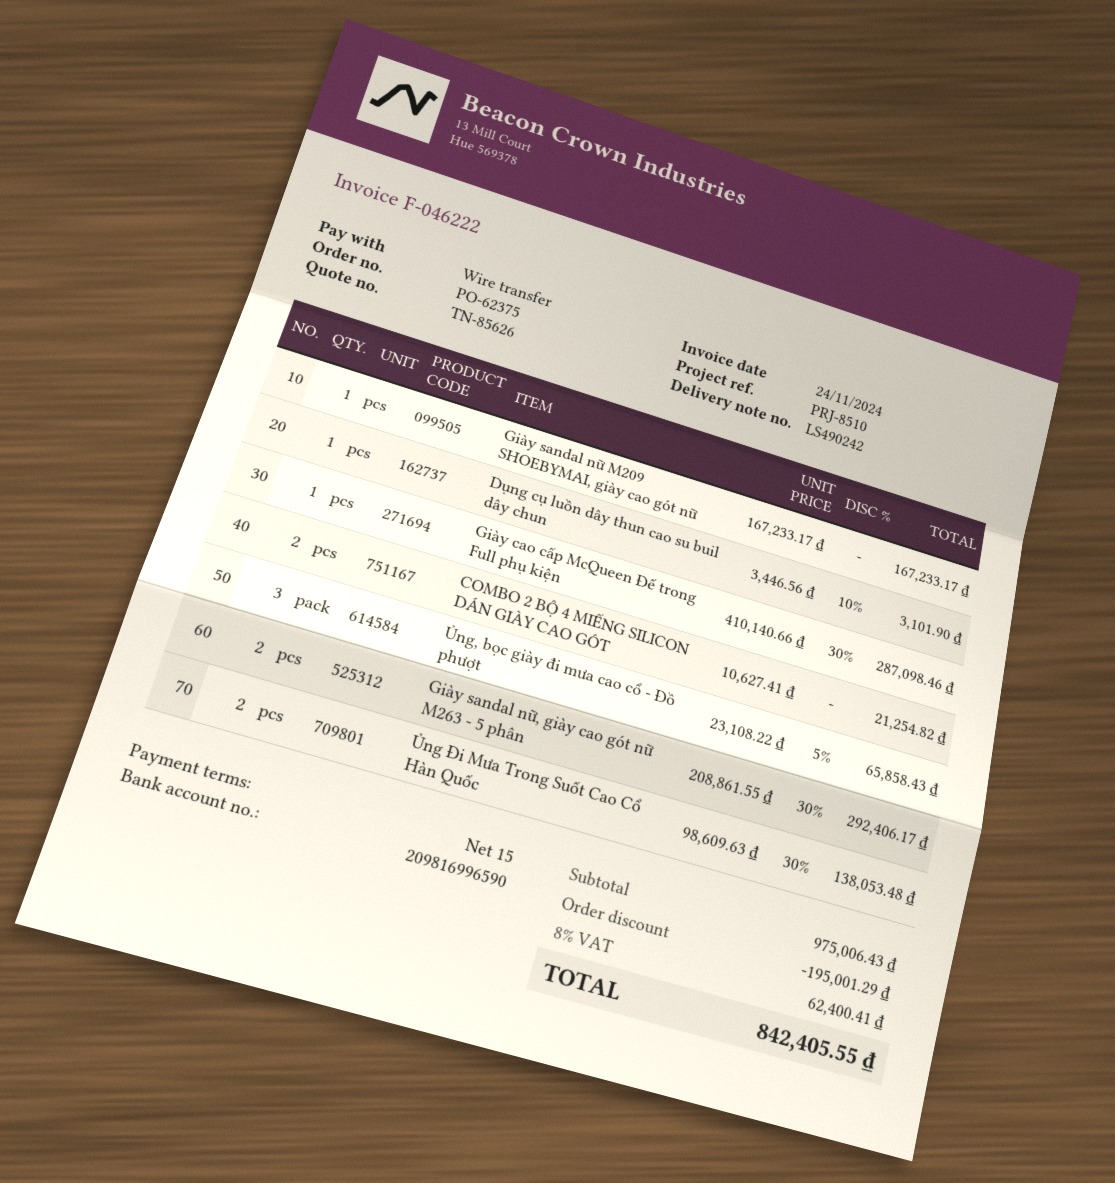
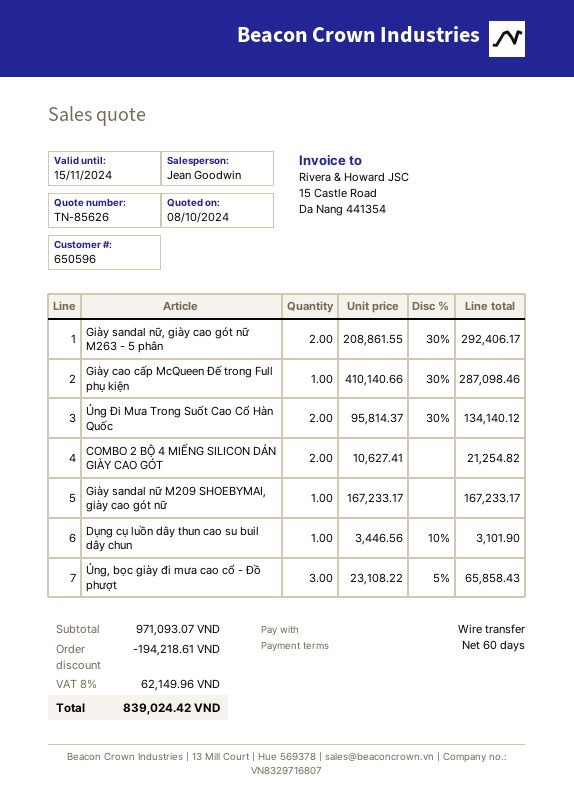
payment terms: 15 days -> 60 days
Ủng Đi Mưa Trong Suốt Cao Cổ Hàn Quốc: 2 x 98609.63 - 30% = 138053.48 -> 2 x 95814.37 - 30% = 134140.12
subtotal: 975006.43 -> 971093.07
discount: 195001.29 -> 194218.61
tax: 8% = 62400.41 -> 8% = 62149.96
total: 842405.55 -> 839024.42

